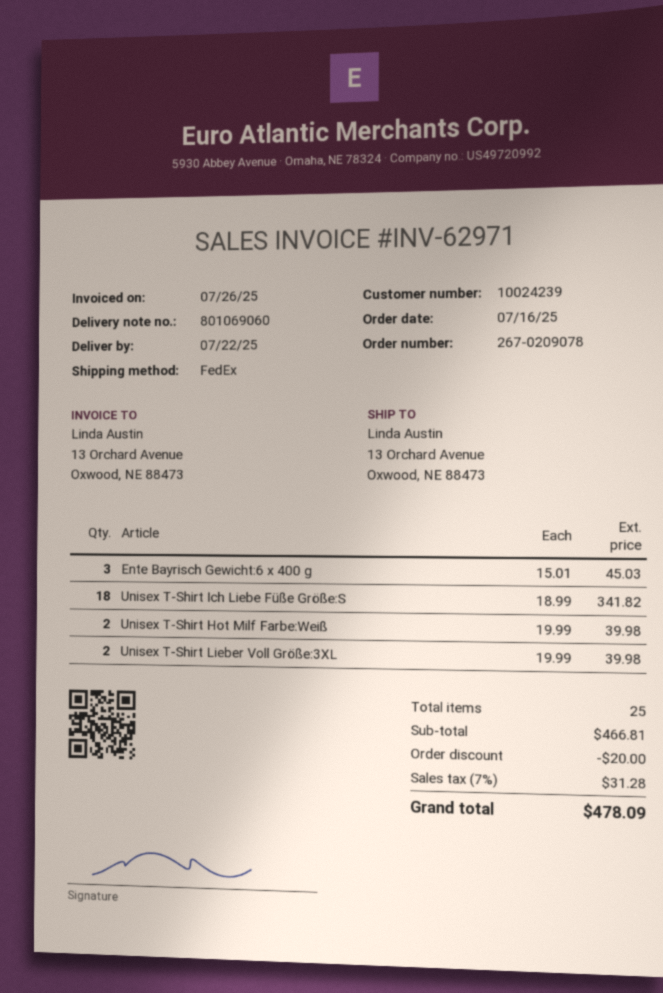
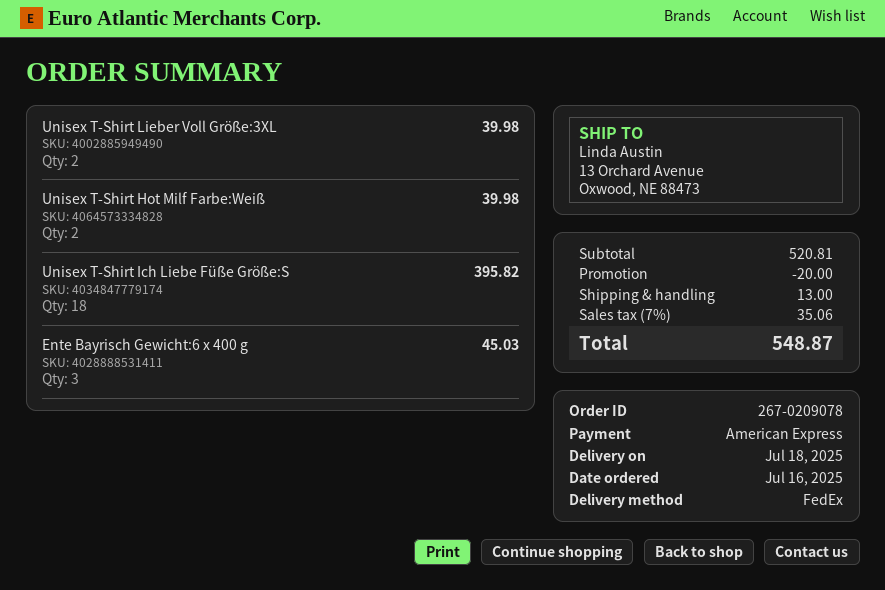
delivery date: 2025-07-22 -> 2025-07-18
Unisex T-Shirt Ich Liebe Füße Größe:S: 18 for 341.82 -> 18 for 395.82
subtotal: 466.81 -> 520.81
shipping: none -> 13.00
tax: 7% = 31.28 -> 7% = 35.06
total: 478.09 -> 548.87

